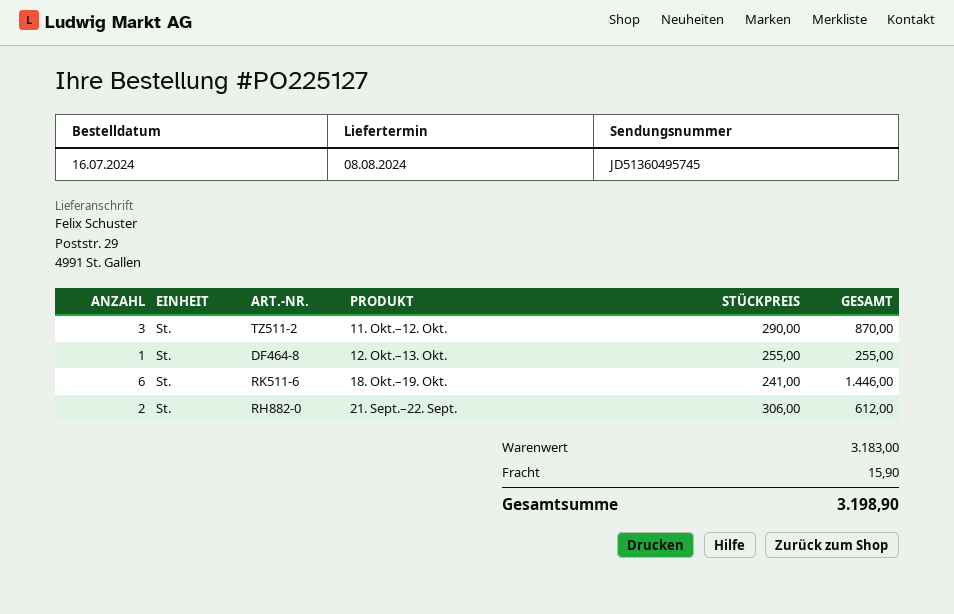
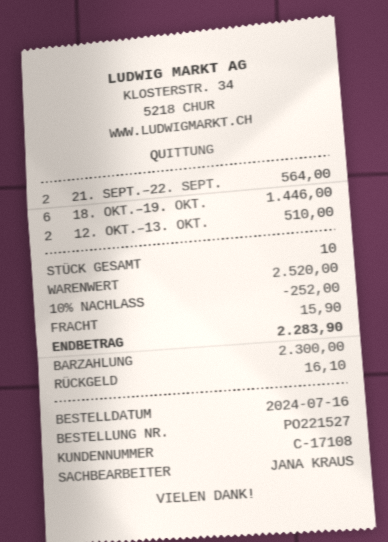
order number: PO225127 -> PO221527
11. Okt.–12. Okt.: 3 for 870.00 -> none
12. Okt.–13. Okt.: 1 for 255.00 -> 2 for 510.00
21. Sept.–22. Sept.: 2 for 612.00 -> 2 for 564.00
subtotal: 3183.00 -> 2520.00
discount: none -> 10% = 252.00
total: 3198.90 -> 2283.90

